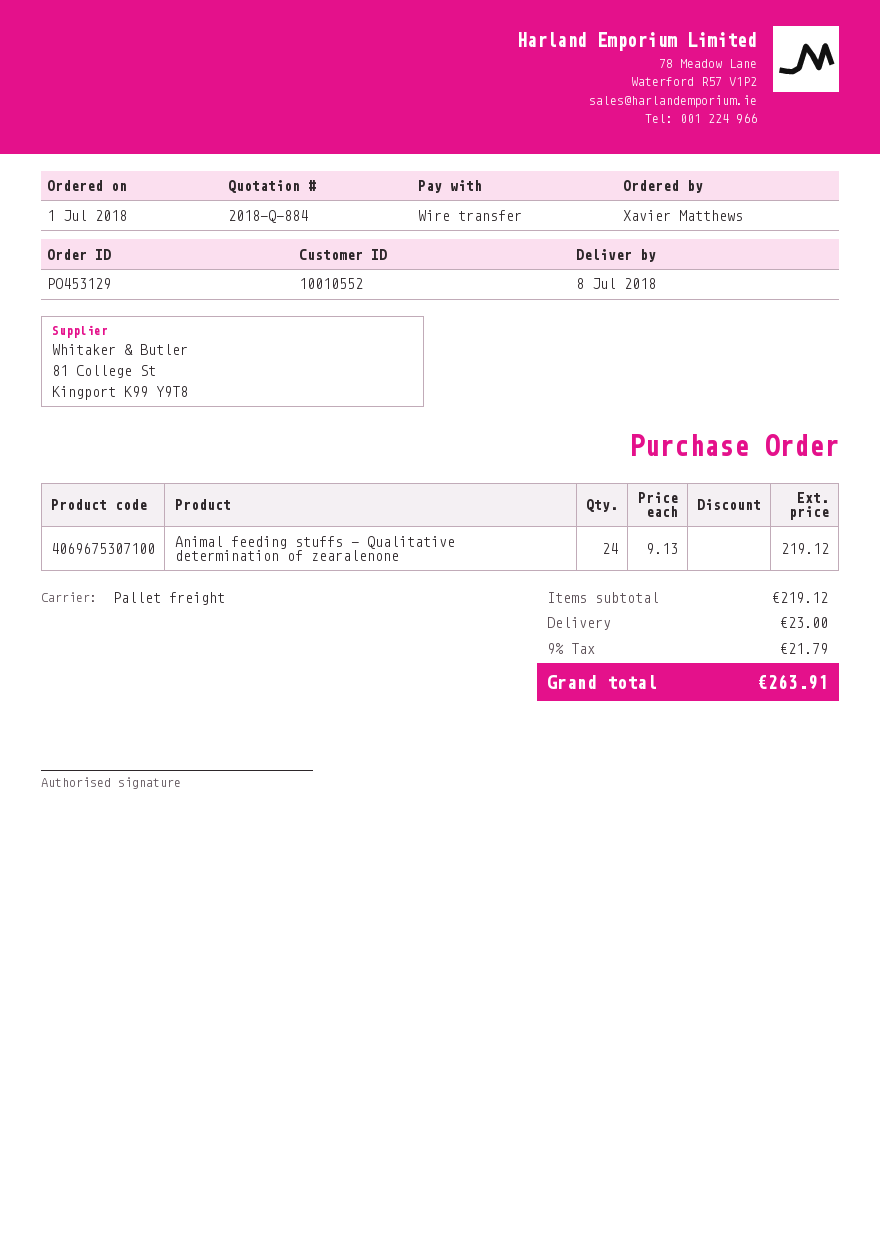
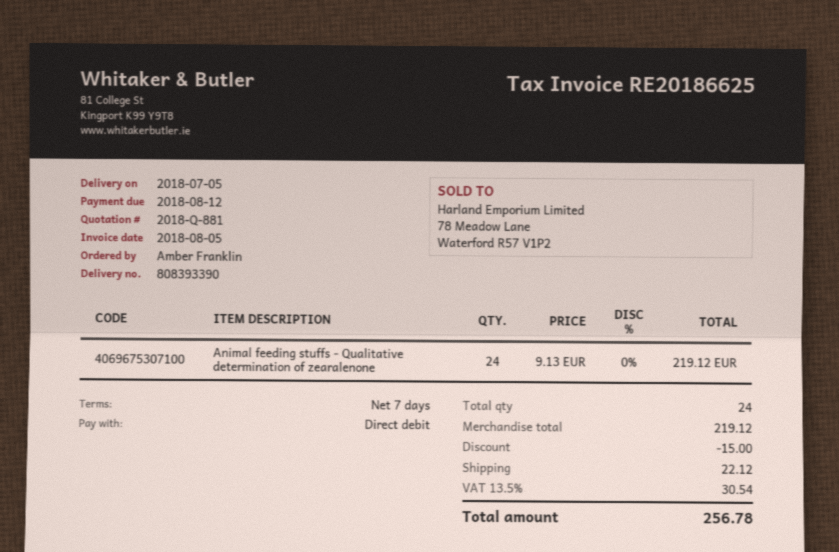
quote number: 2018-Q-884 -> 2018-Q-881
delivery date: 2018-07-08 -> 2018-07-05
ordered by: Xavier Matthews -> Amber Franklin
payment method: bank transfer -> direct debit
discount: none -> 15.00
shipping: 23.00 -> 22.12
tax: 9% = 21.79 -> 13.5% = 30.54
total: 263.91 -> 256.78

